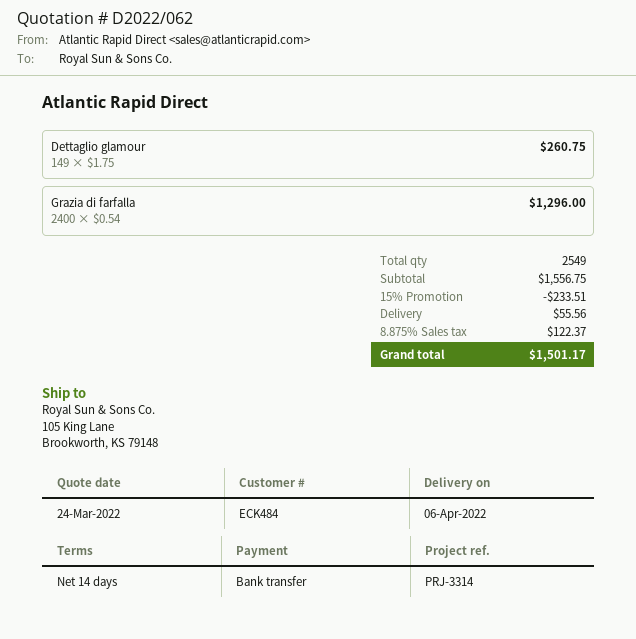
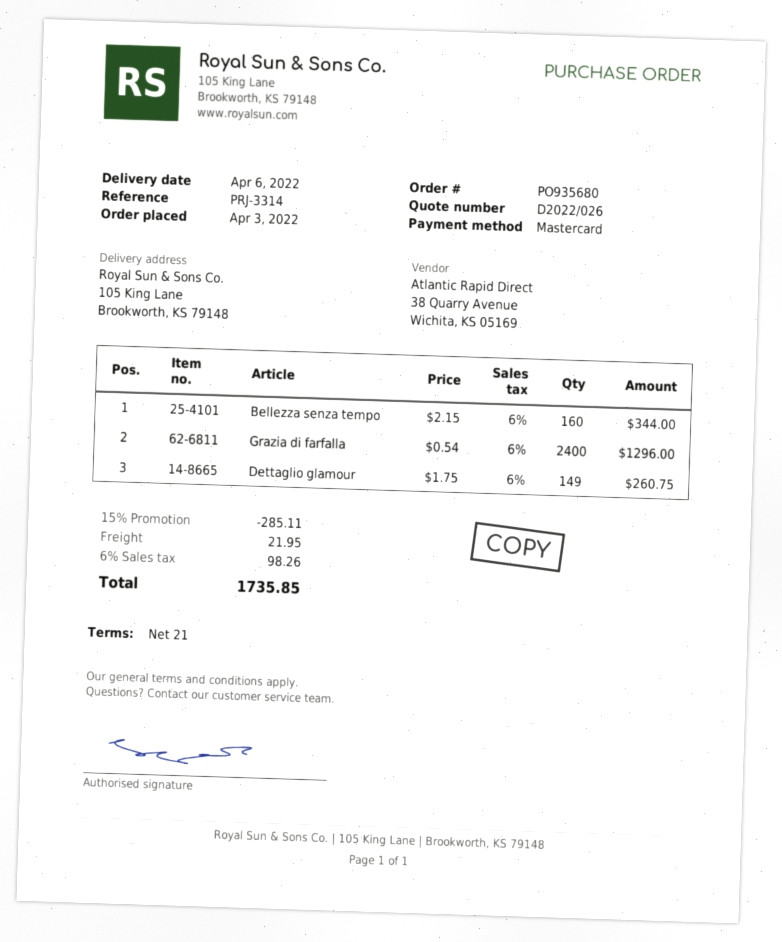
quote number: D2022/062 -> D2022/026
payment terms: 14 days -> 21 days
payment method: bank transfer -> Mastercard
Bellezza senza tempo: none -> 160 x 2.15 = 344.00
discount: 15% = 233.51 -> 15% = 285.11
shipping: 55.56 -> 21.95
tax: 8.875% = 122.37 -> 6% = 98.26
total: 1501.17 -> 1735.85

